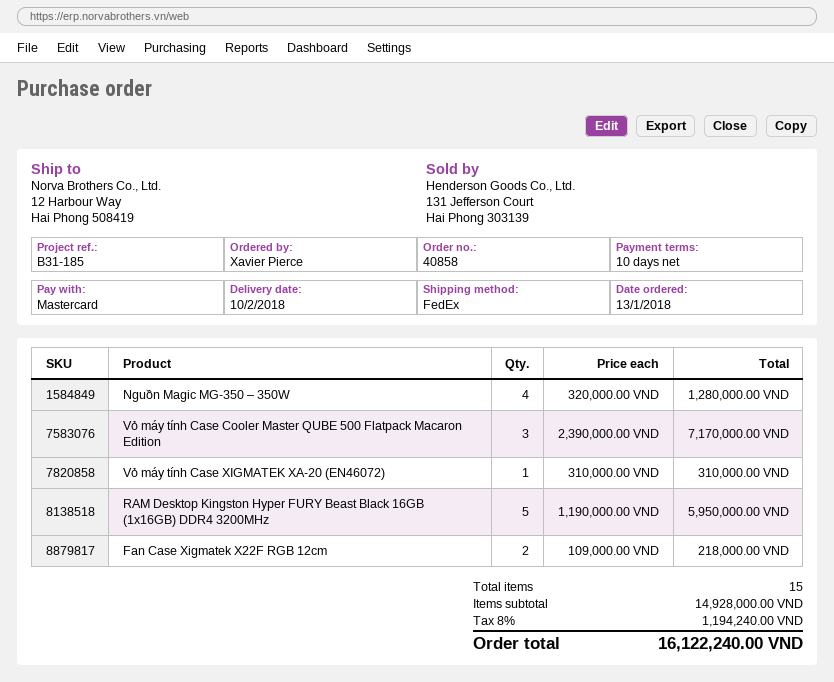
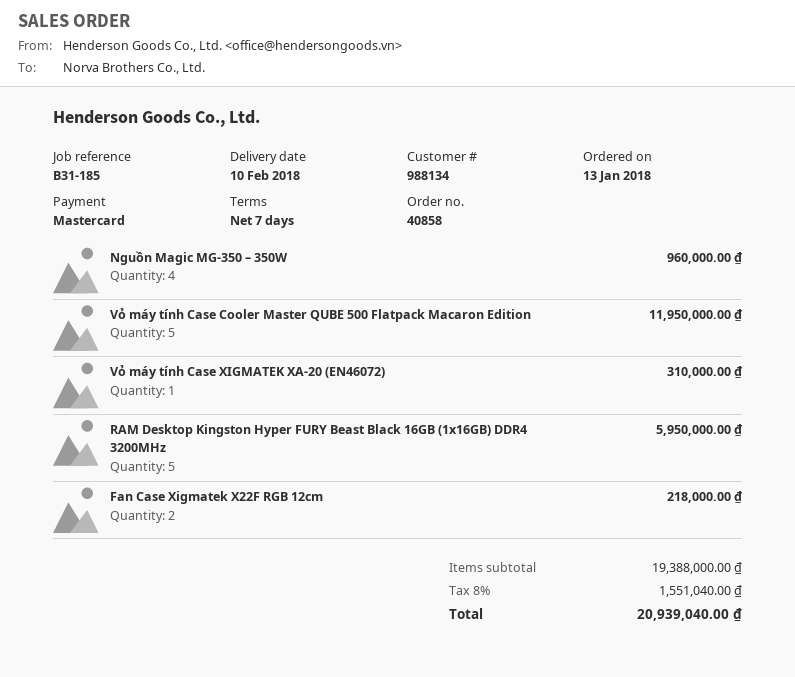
payment terms: 10 days -> 7 days
Nguồn Magic MG-350 – 350W: 4 for 1280000.00 -> 4 for 960000.00
Vỏ máy tính Case Cooler Master QUBE 500 Flatpack Macaron Edition: 3 for 7170000.00 -> 5 for 11950000.00
subtotal: 14928000.00 -> 19388000.00
tax: 8% = 1194240.00 -> 8% = 1551040.00
total: 16122240.00 -> 20939040.00

